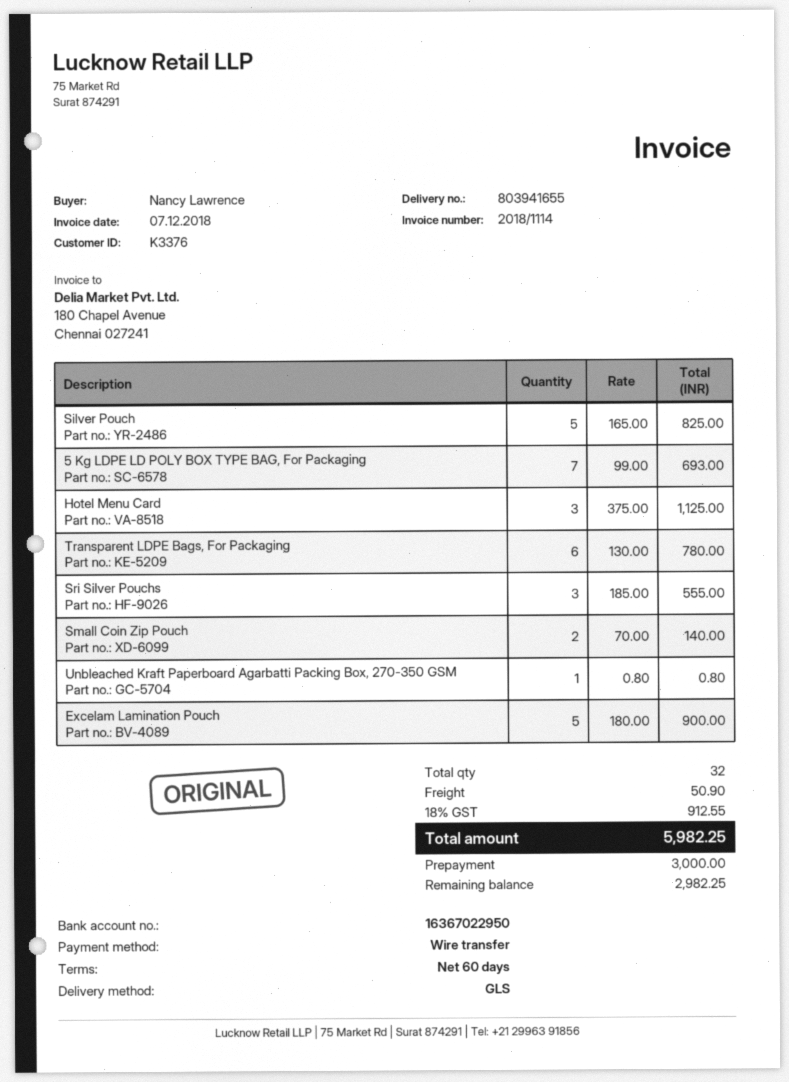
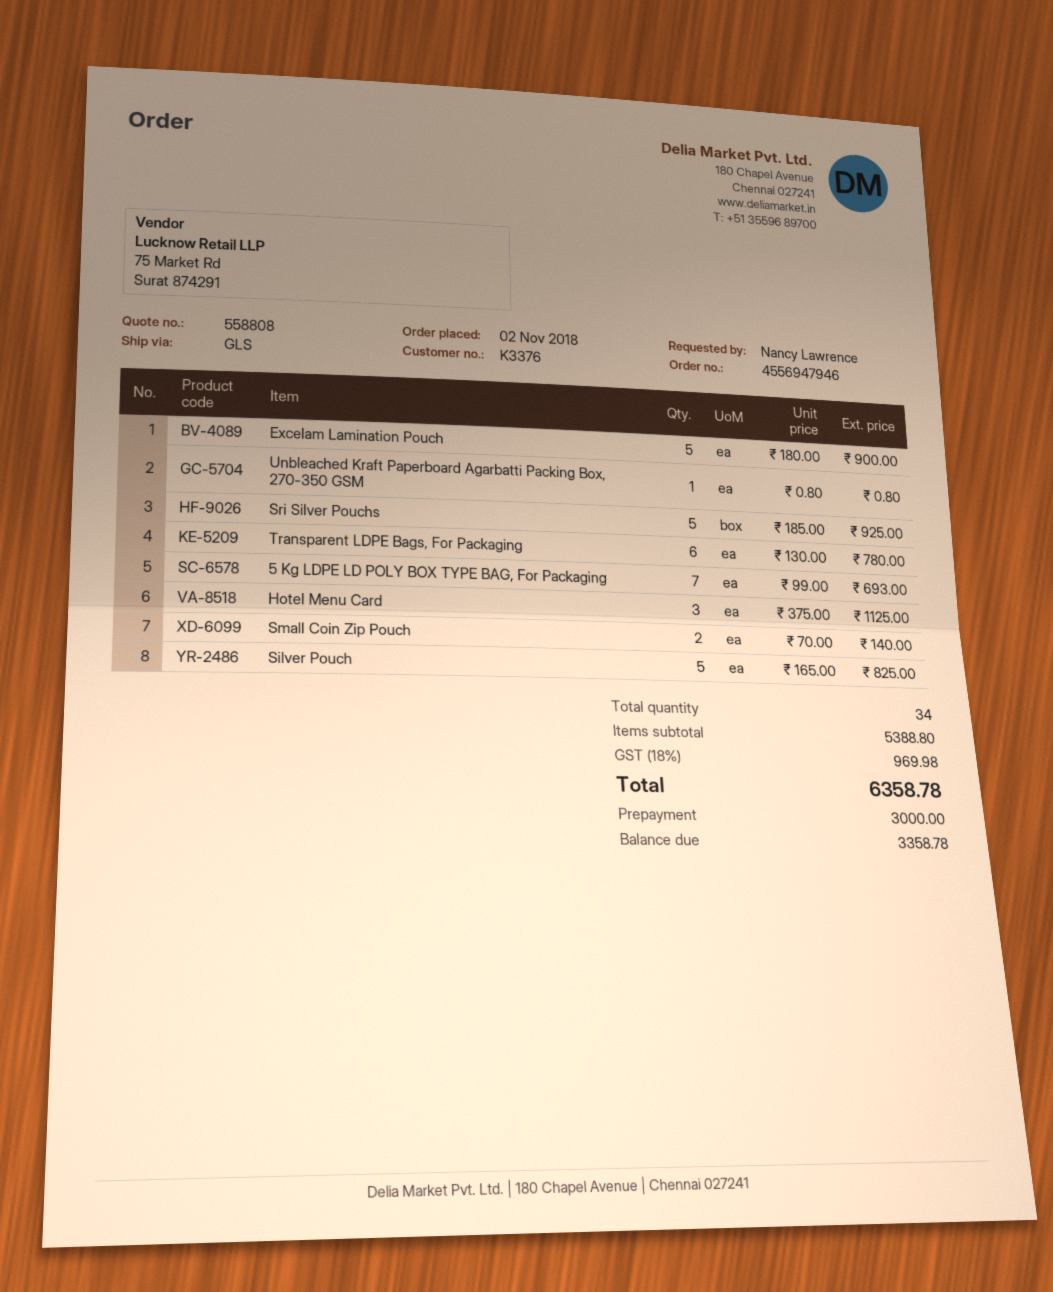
Sri Silver Pouchs: 3 x 185.00 = 555.00 -> 5 x 185.00 = 925.00
total quantity: 32 -> 34
shipping: 50.90 -> none
tax: 18% = 912.55 -> 18% = 969.98
total: 5982.25 -> 6358.78
balance: 2982.25 -> 3358.78

